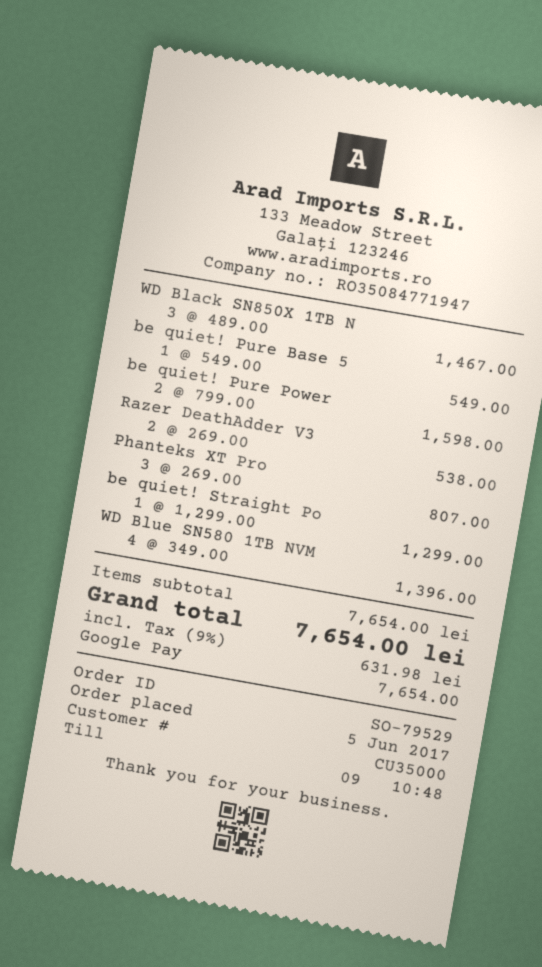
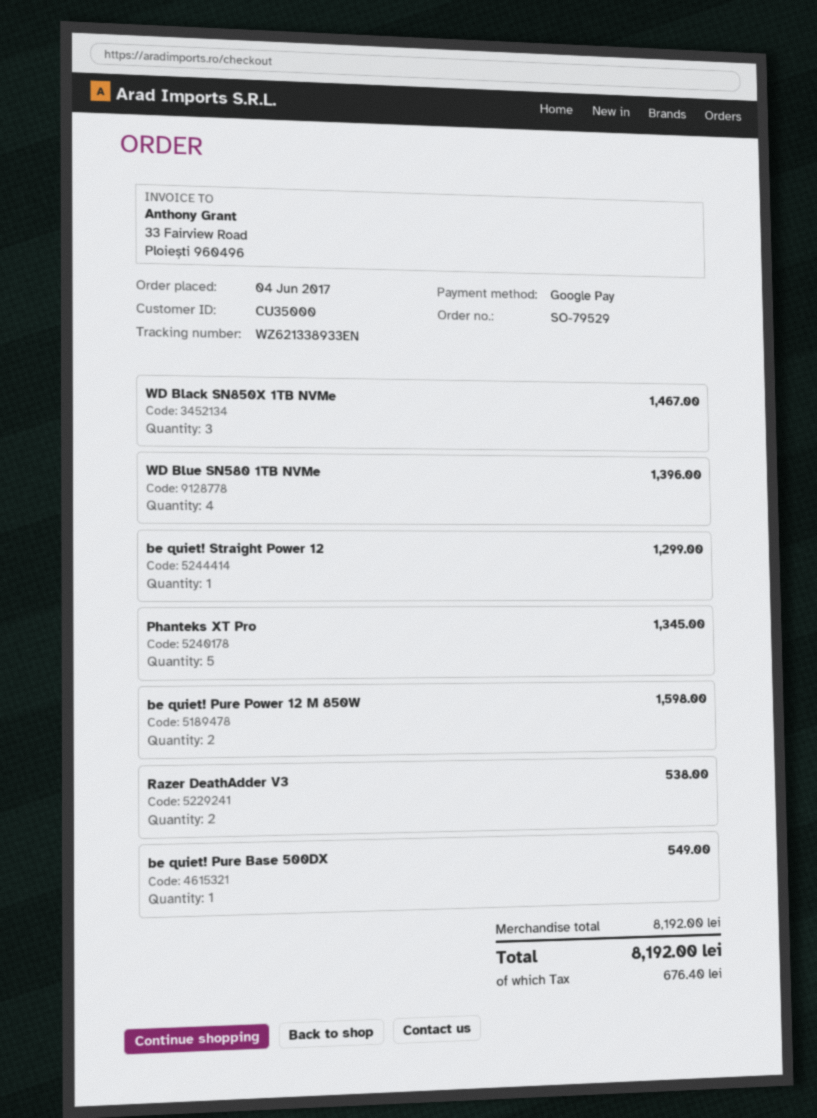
order date: 2017-06-05 -> 2017-06-04
Phanteks XT Pro: 3 for 807.00 -> 5 for 1345.00
subtotal: 7654.00 -> 8192.00
tax: 631.98 -> 676.40
total: 7654.00 -> 8192.00

